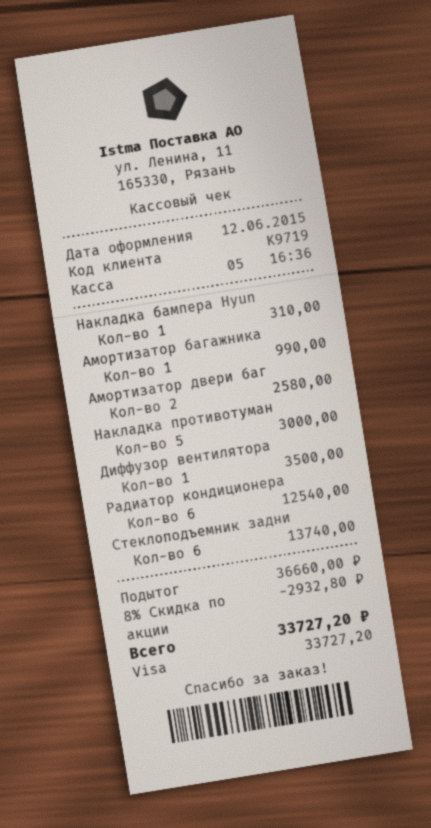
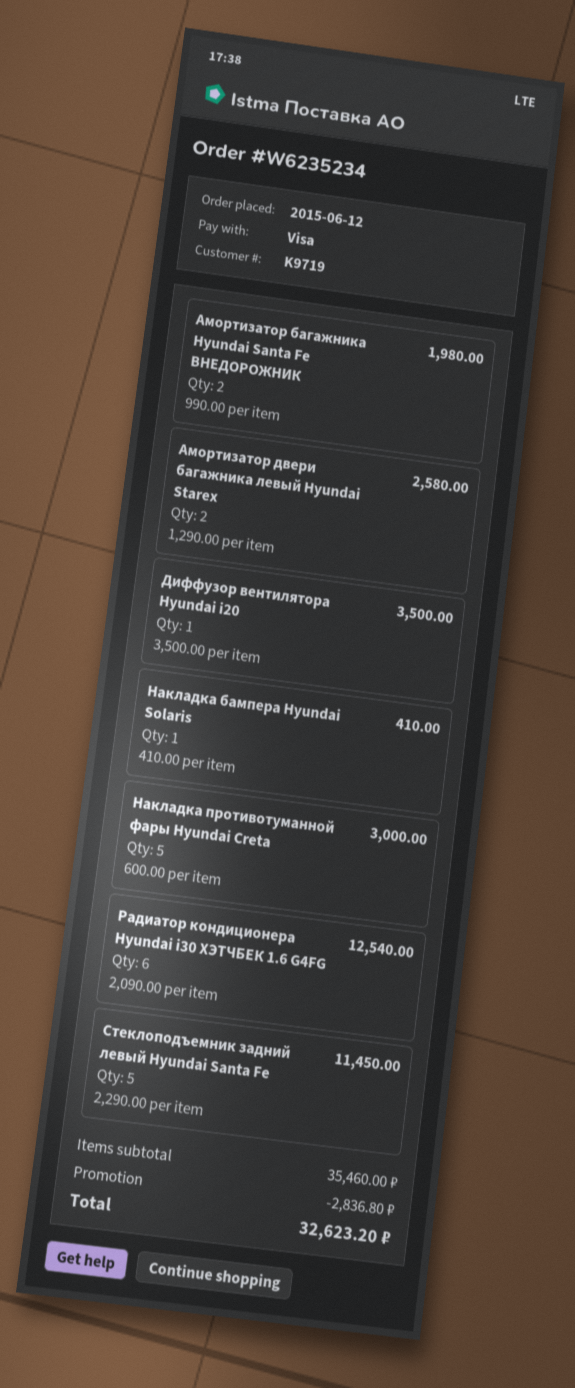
Накладка бампера Hyun: 1 for 310.00 -> 1 for 410.00
Амортизатор багажника: 1 for 990.00 -> 2 for 1980.00
Стеклоподъемник задни: 6 for 13740.00 -> 5 for 11450.00
subtotal: 36660.00 -> 35460.00
discount: 2932.80 -> 2836.80
total: 33727.20 -> 32623.20

